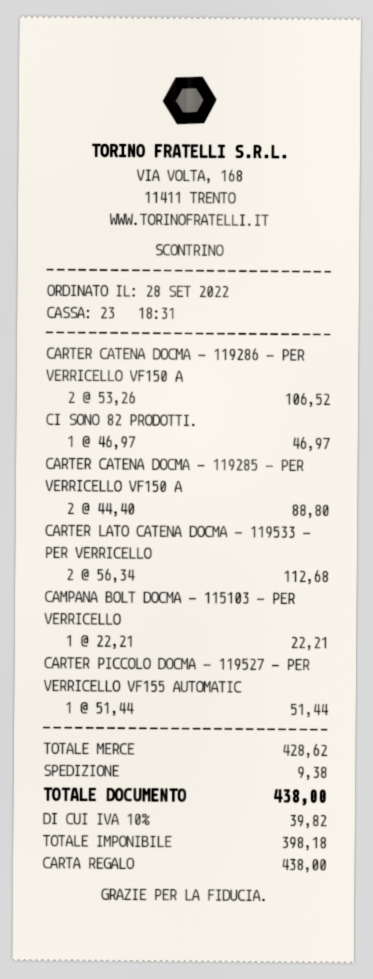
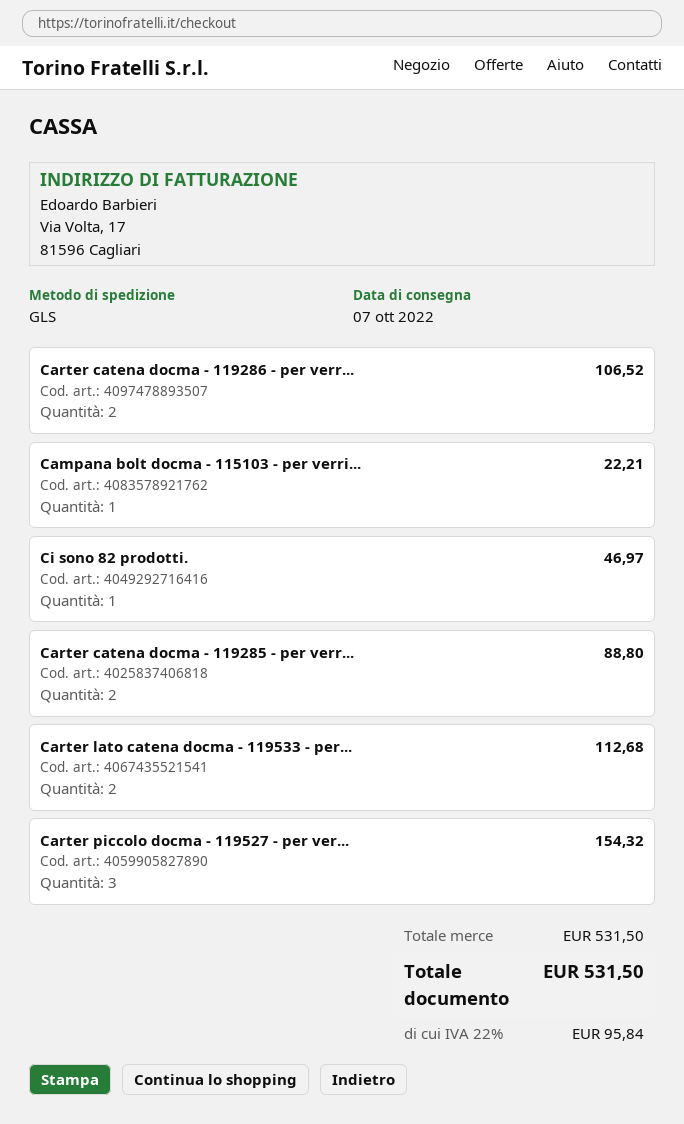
CARTER PICCOLO DOCMA - 119527 - PER VERRICELLO VF155 AUTOMATIC: 1 for 51.44 -> 3 for 154.32
subtotal: 428.62 -> 531.50
shipping: 9.38 -> none
tax: 10% = 39.82 -> 22% = 95.84
total: 438.00 -> 531.50

